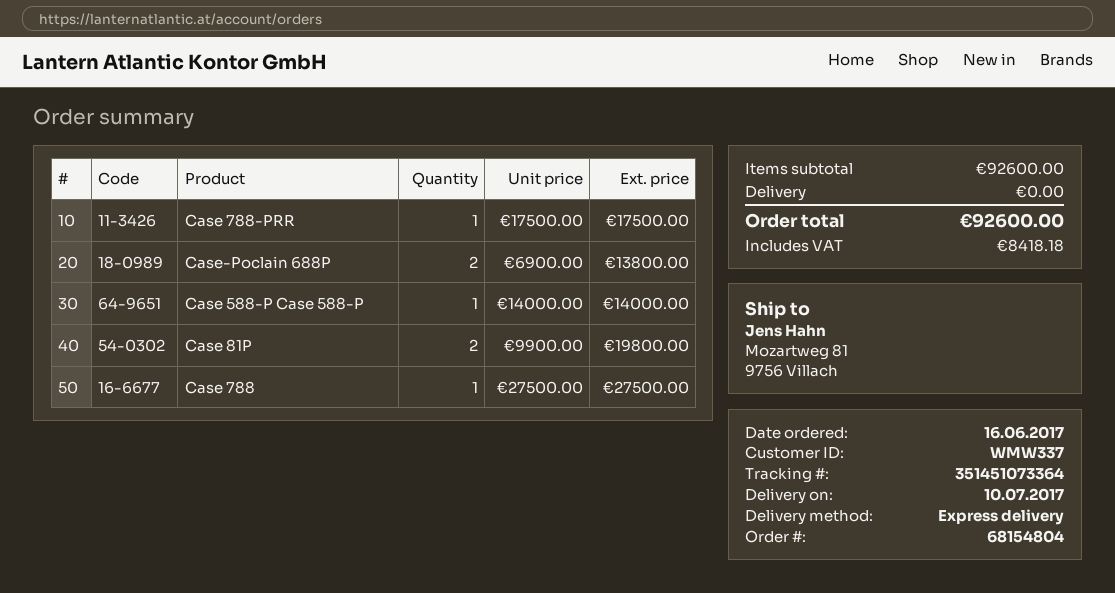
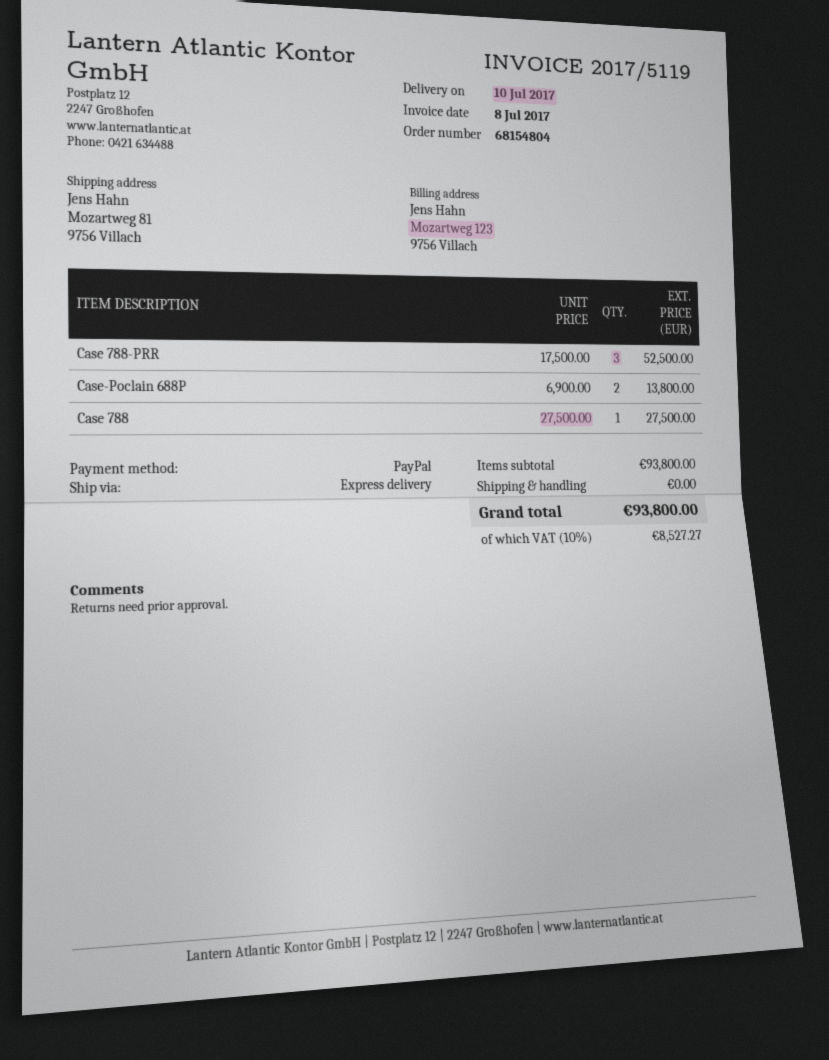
Case 788-PRR: 1 x 17500.00 = 17500.00 -> 3 x 17500.00 = 52500.00
Case 588-P Case 588-P: 1 x 14000.00 = 14000.00 -> none
Case 81P: 2 x 9900.00 = 19800.00 -> none
subtotal: 92600.00 -> 93800.00
tax: 8418.18 -> 8527.27
total: 92600.00 -> 93800.00

